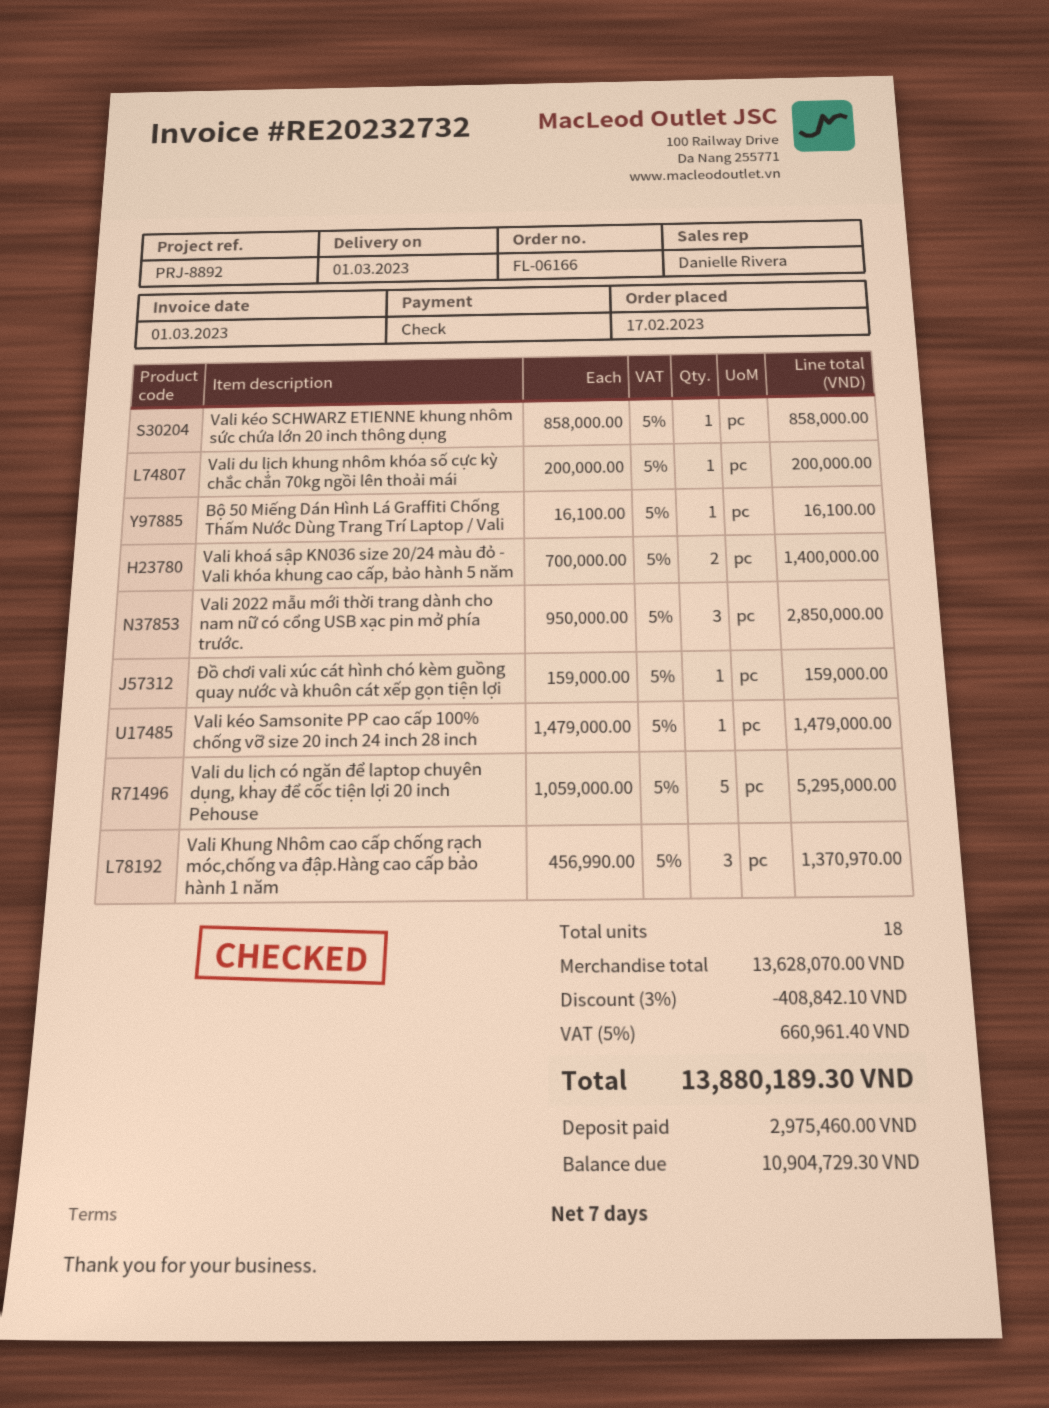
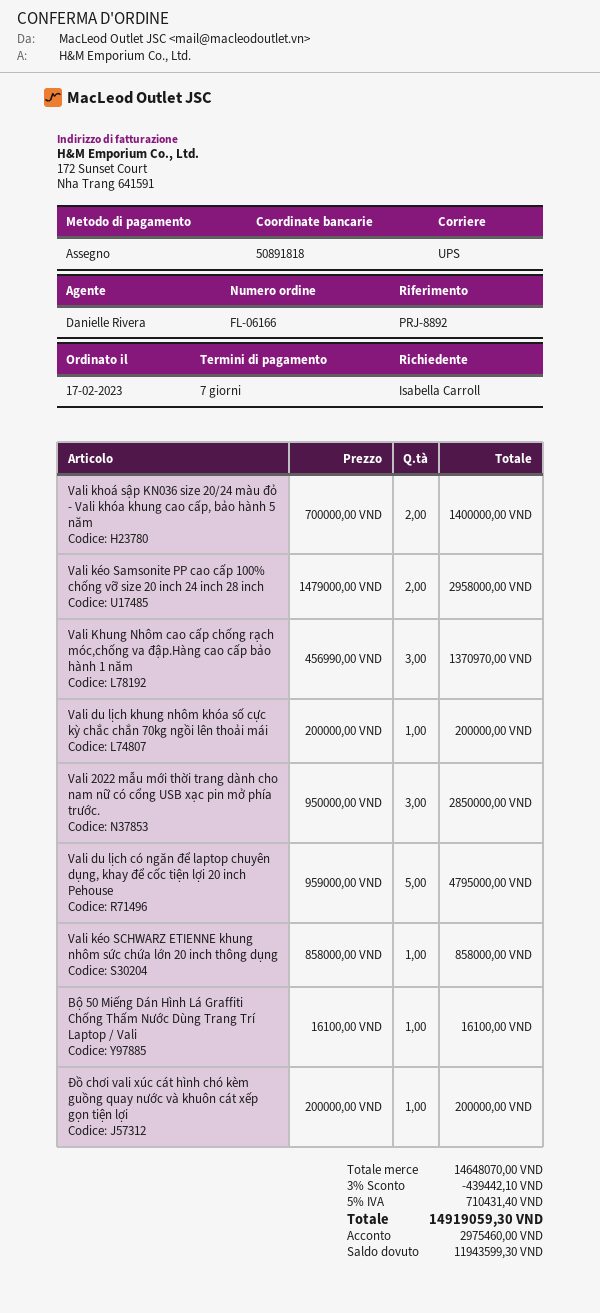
Đồ chơi vali xúc cát hình chó kèm guồng quay nước và khuôn cát xếp gọn tiện lợi: 1 x 159000.00 = 159000.00 -> 1 x 200000.00 = 200000.00
Vali kéo Samsonite PP cao cấp 100% chống vỡ size 20 inch 24 inch 28 inch: 1 x 1479000.00 = 1479000.00 -> 2 x 1479000.00 = 2958000.00
Vali du lịch có ngăn để laptop chuyên dụng, khay để cốc tiện lợi 20 inch Pehouse: 5 x 1059000.00 = 5295000.00 -> 5 x 959000.00 = 4795000.00
subtotal: 13628070.00 -> 14648070.00
discount: 3% = 408842.10 -> 3% = 439442.10
tax: 5% = 660961.40 -> 5% = 710431.40
total: 13880189.30 -> 14919059.30
balance: 10904729.30 -> 11943599.30

